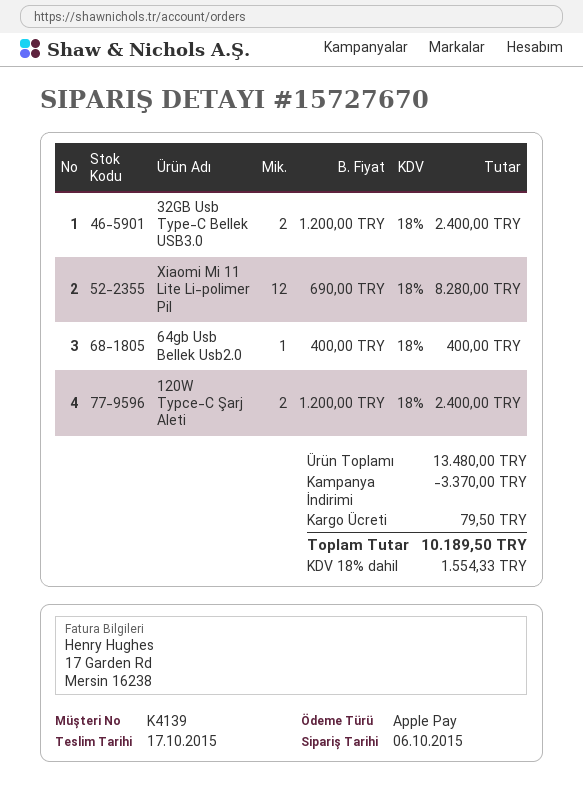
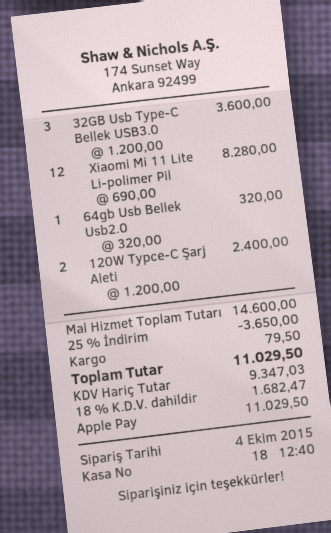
order date: 2015-10-06 -> 2015-10-04
32GB Usb Type-C Bellek USB3.0: 2 x 1200.00 = 2400.00 -> 3 x 1200.00 = 3600.00
64gb Usb Bellek Usb2.0: 1 x 400.00 = 400.00 -> 1 x 320.00 = 320.00
subtotal: 13480.00 -> 14600.00
discount: 3370.00 -> 3650.00
tax: 18% = 1554.33 -> 18% = 1682.47
total: 10189.50 -> 11029.50

